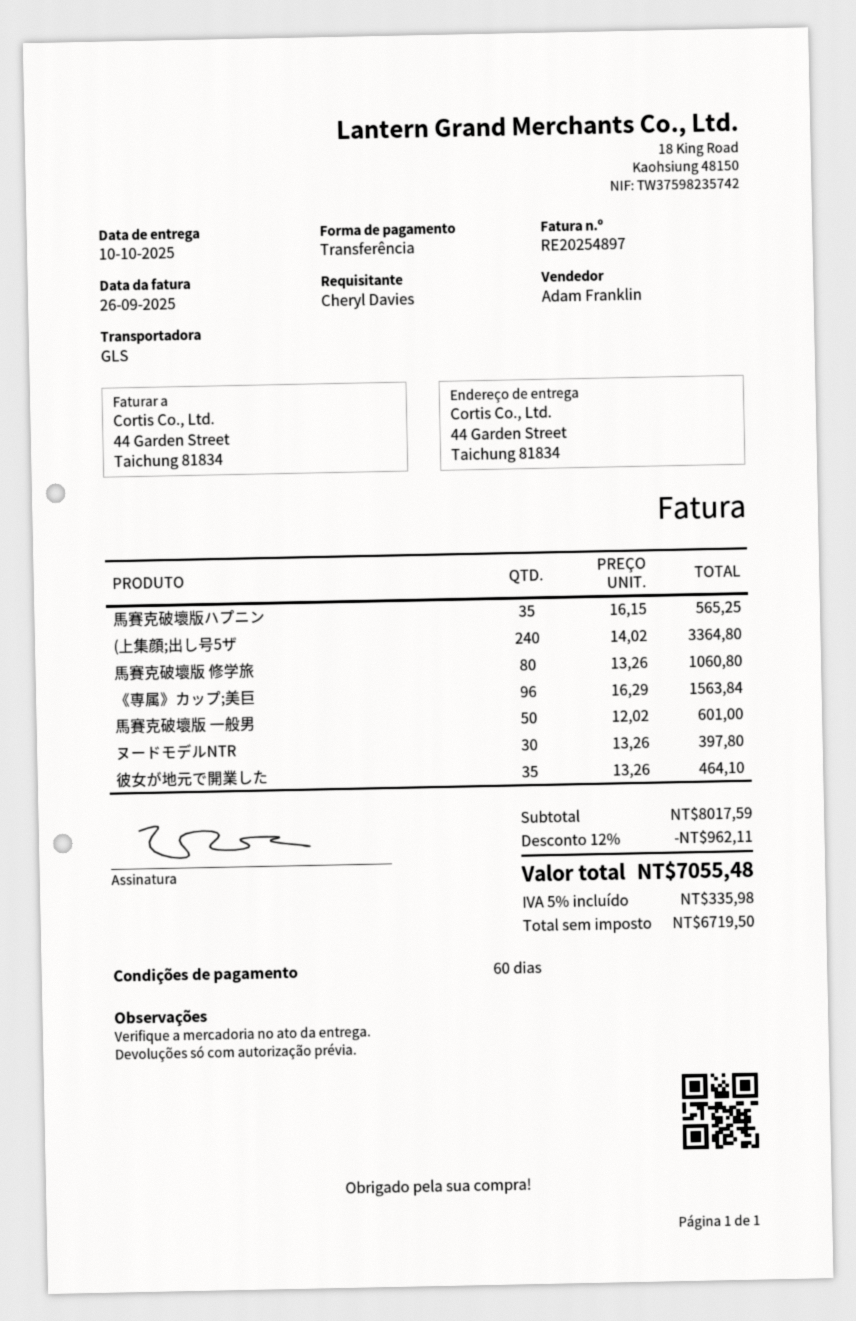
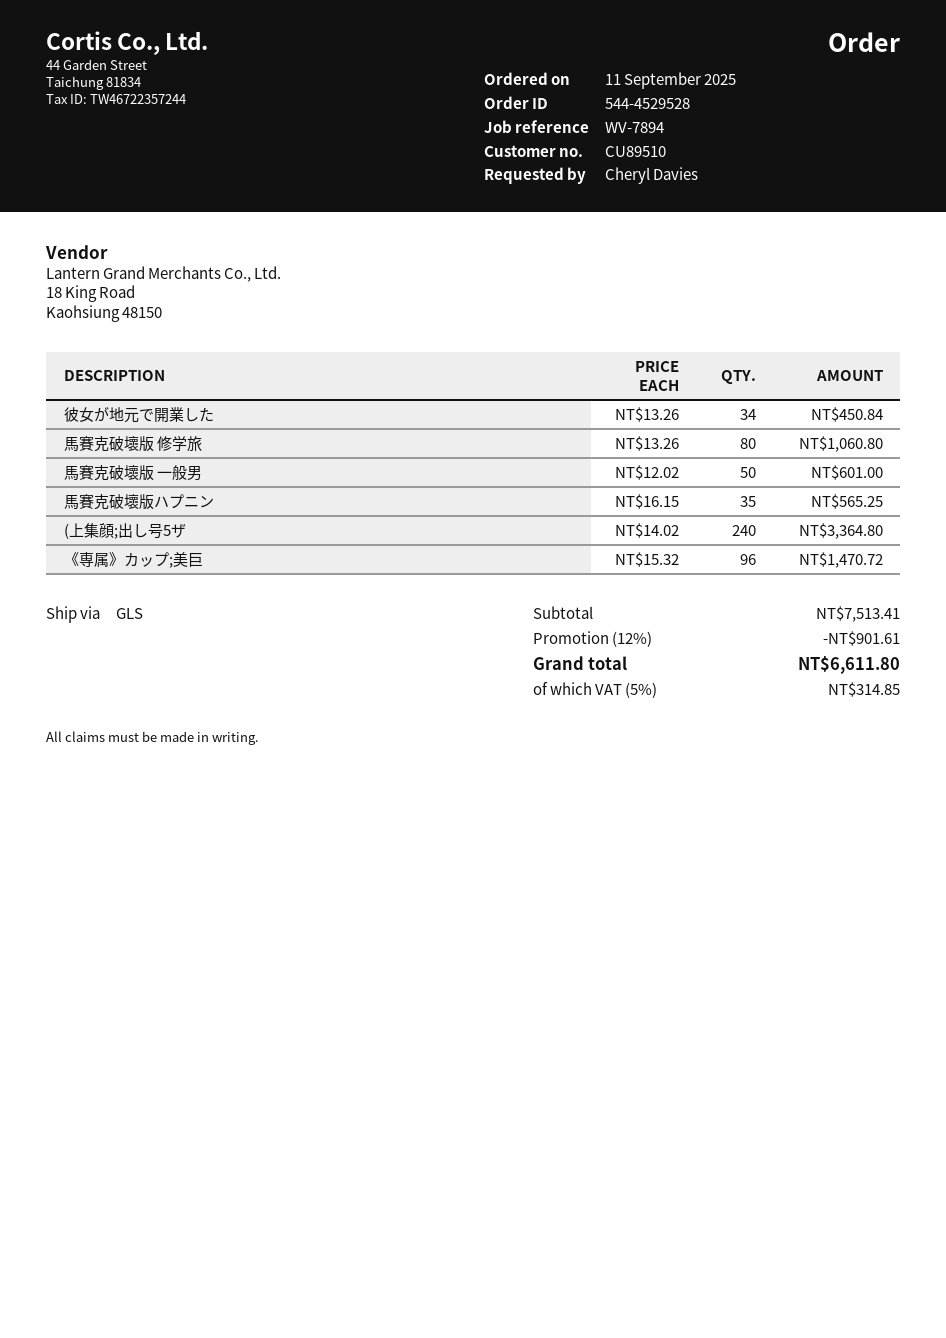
《専属》カップ;美巨: 96 x 16.29 = 1563.84 -> 96 x 15.32 = 1470.72
ヌードモデルNTR: 30 x 13.26 = 397.80 -> none
彼女が地元で開業した: 35 x 13.26 = 464.10 -> 34 x 13.26 = 450.84
subtotal: 8017.59 -> 7513.41
discount: 12% = 962.11 -> 12% = 901.61
tax: 5% = 335.98 -> 5% = 314.85
total: 7055.48 -> 6611.80

